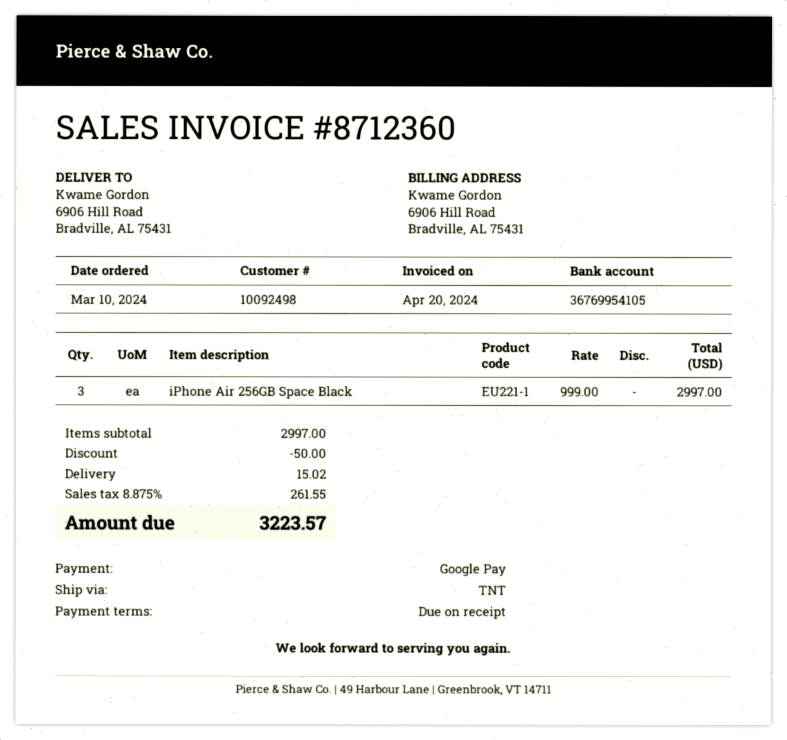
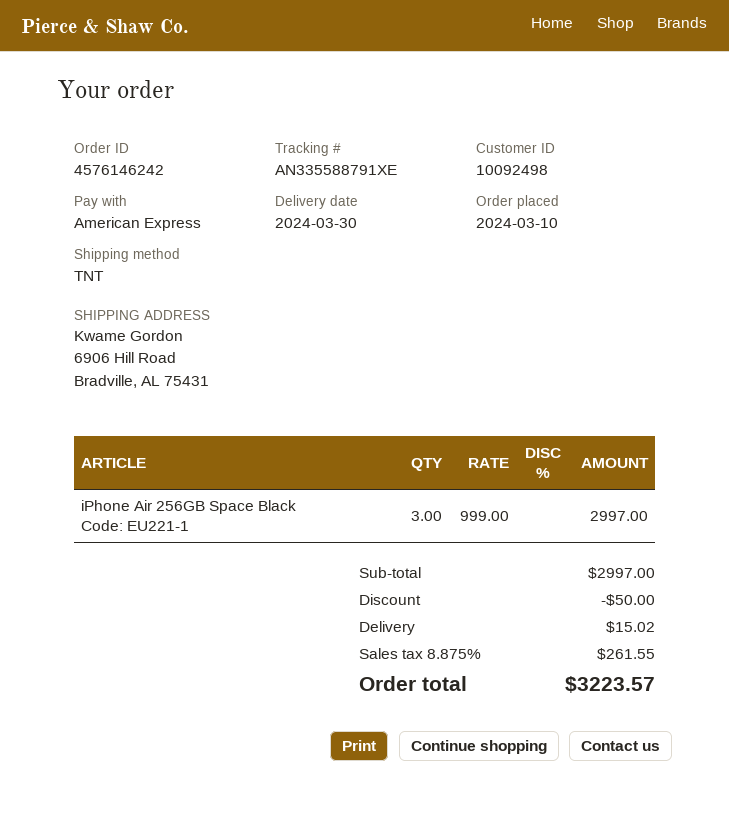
payment method: Google Pay -> American Express

